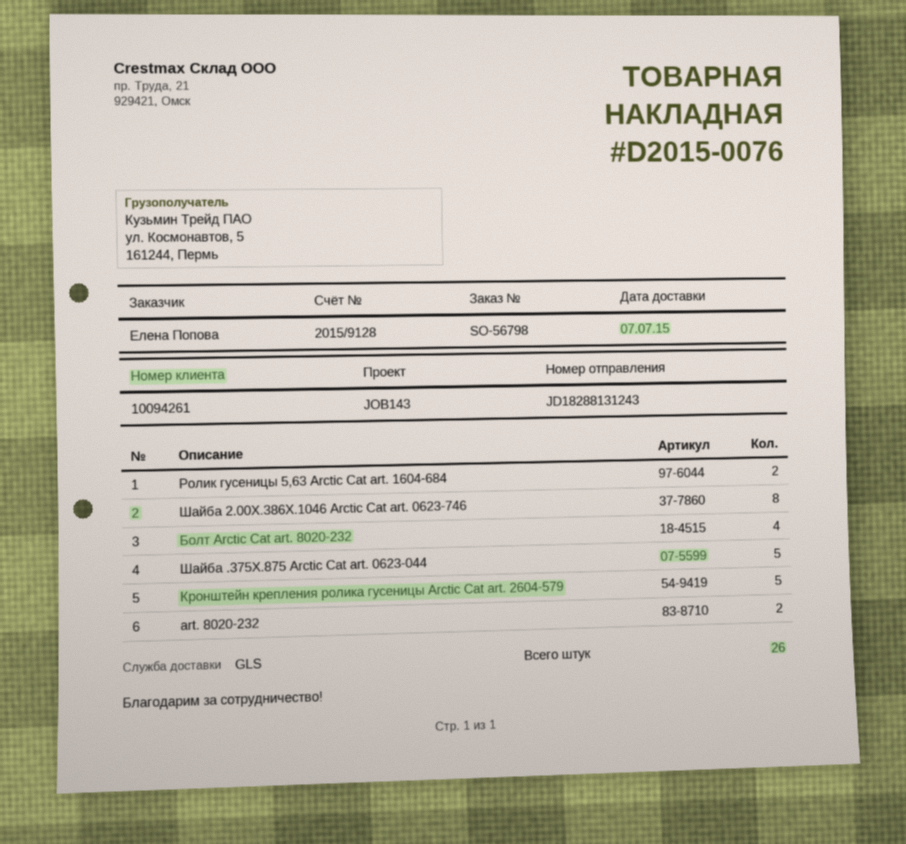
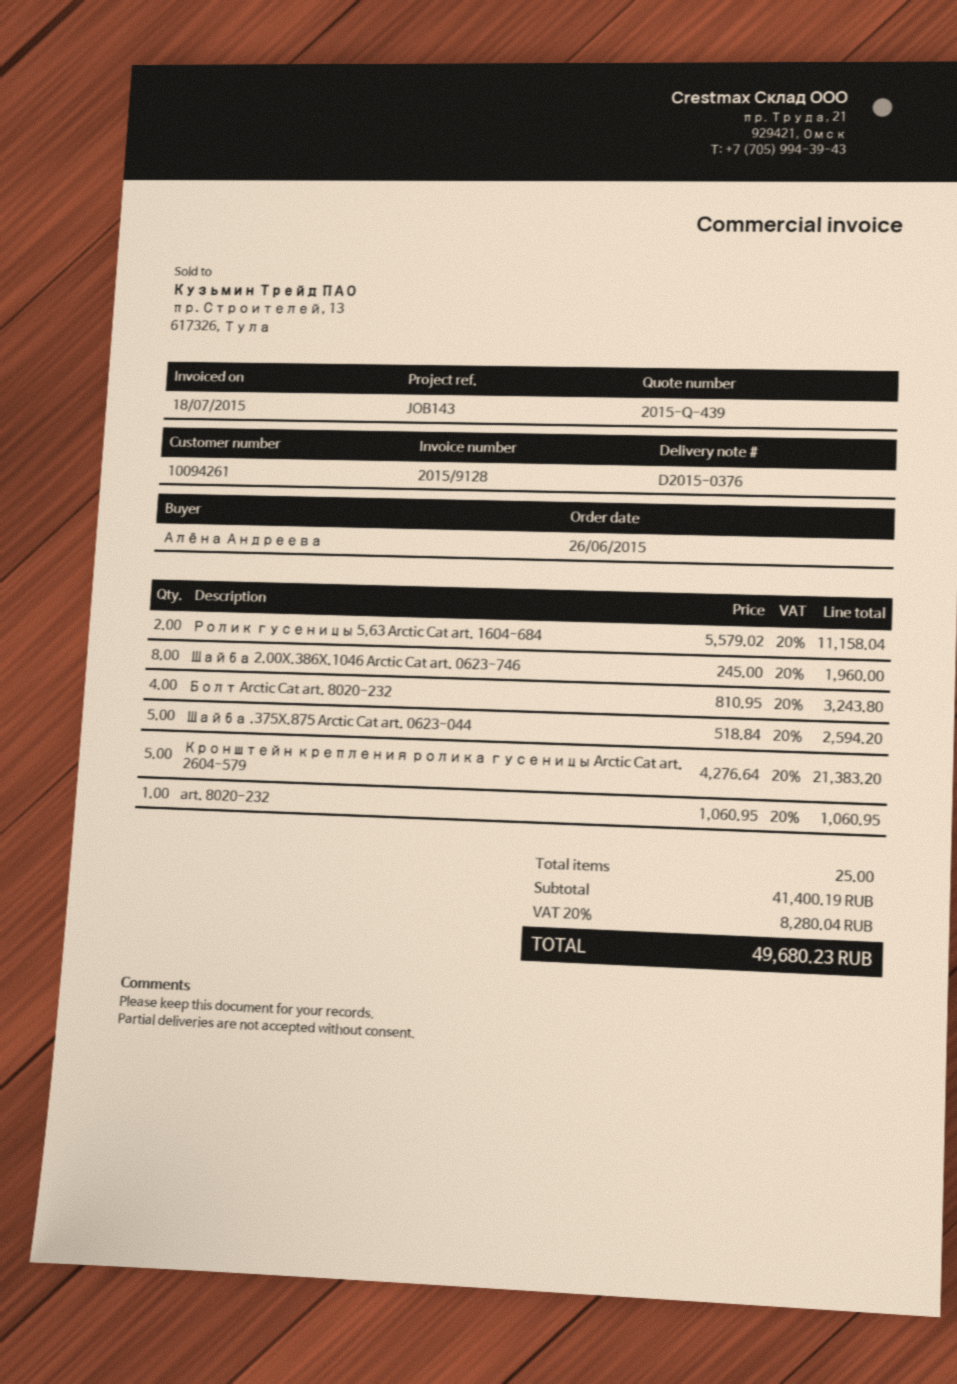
delivery note number: D2015-0076 -> D2015-0376
ordered by: Елена Попова -> Алёна Андреева
art. 8020-232: 2 -> 1
total quantity: 26 -> 25

